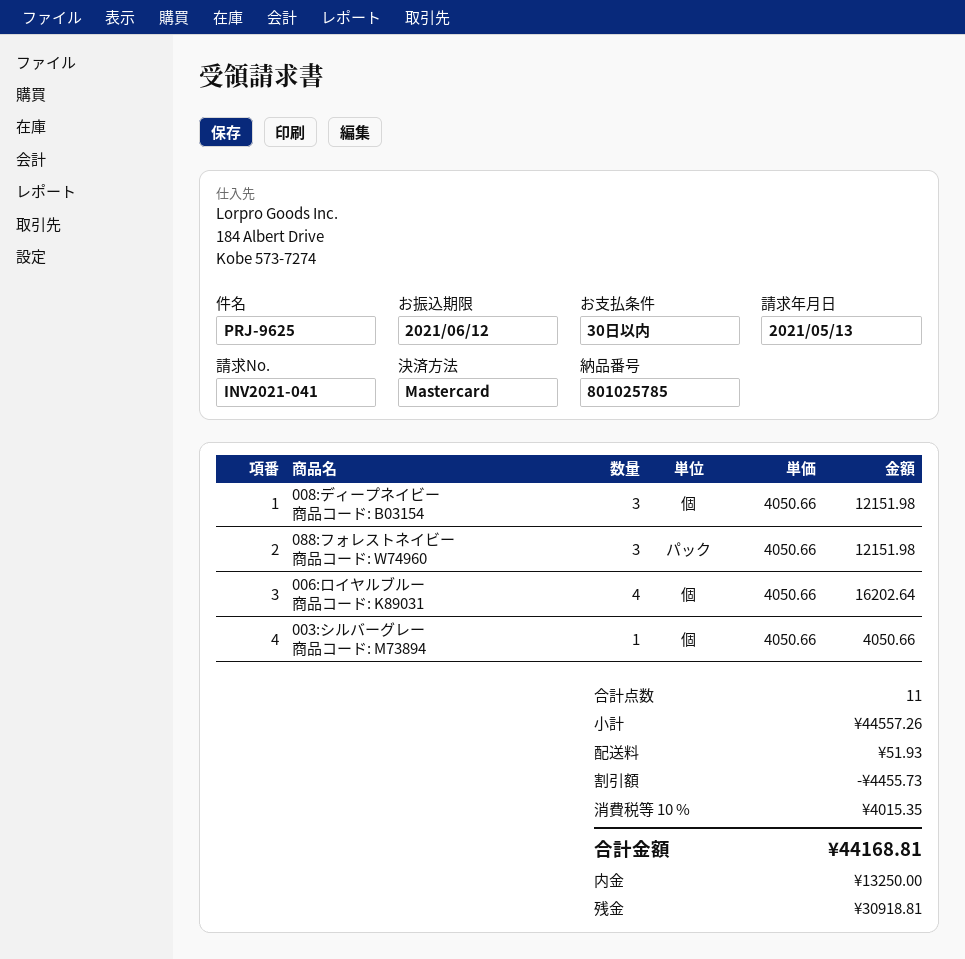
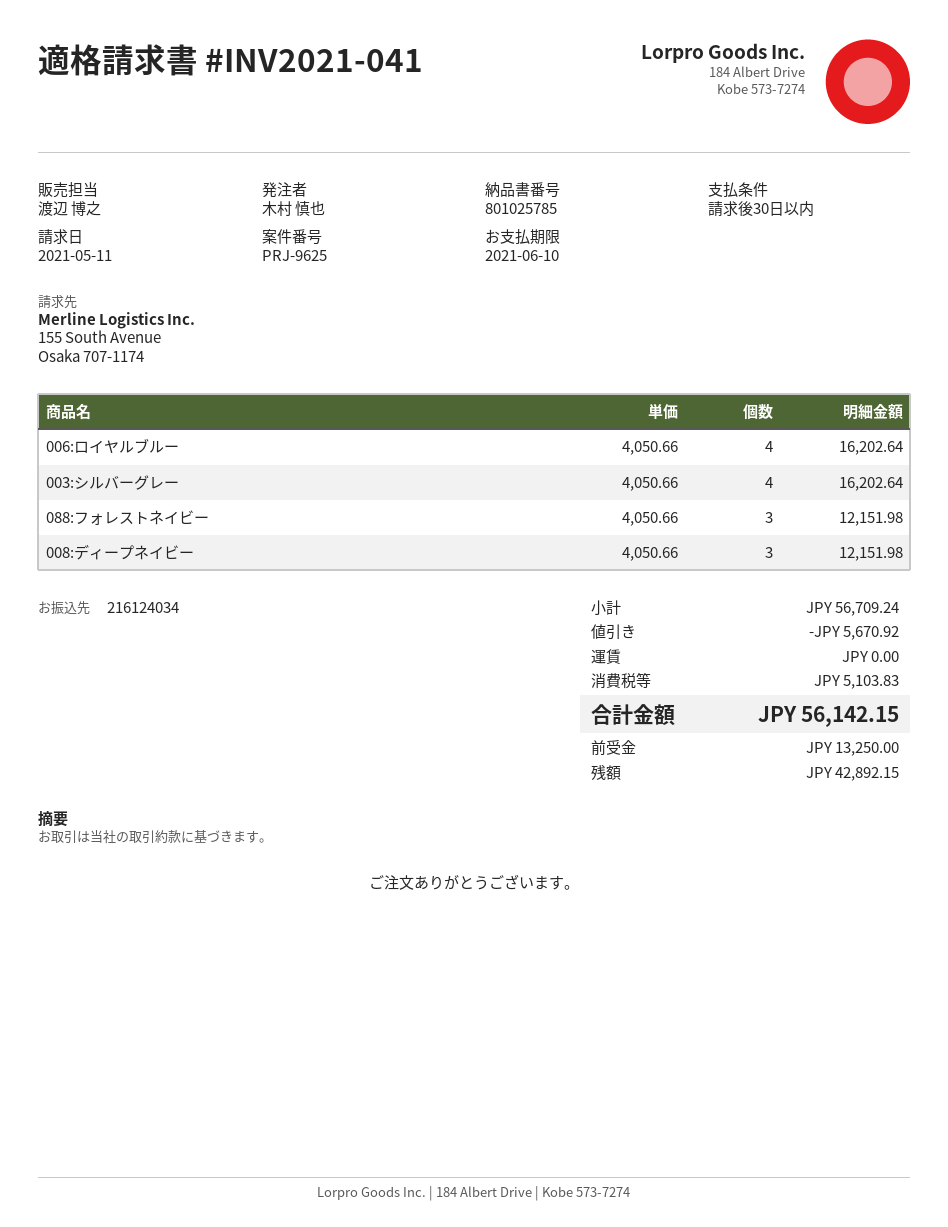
invoice date: 2021-05-13 -> 2021-05-11
due date: 2021-06-12 -> 2021-06-10
003:シルバーグレー: 1 x 4050.66 = 4050.66 -> 4 x 4050.66 = 16202.64
subtotal: 44557.26 -> 56709.24
discount: 4455.73 -> 5670.92
shipping: 51.93 -> 0.00
tax: 4015.35 -> 5103.83
total: 44168.81 -> 56142.15
balance: 30918.81 -> 42892.15

